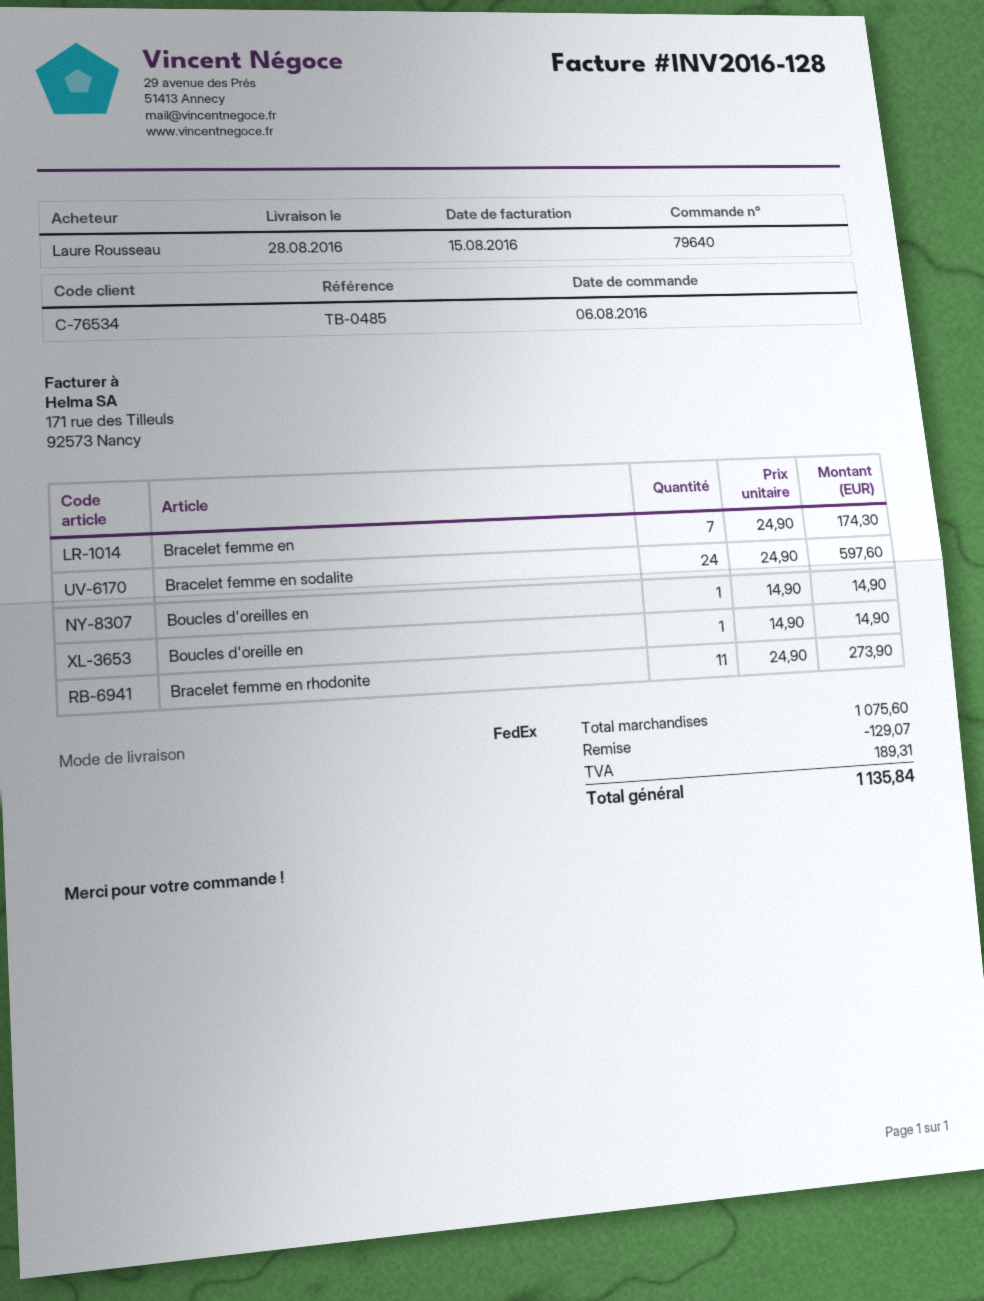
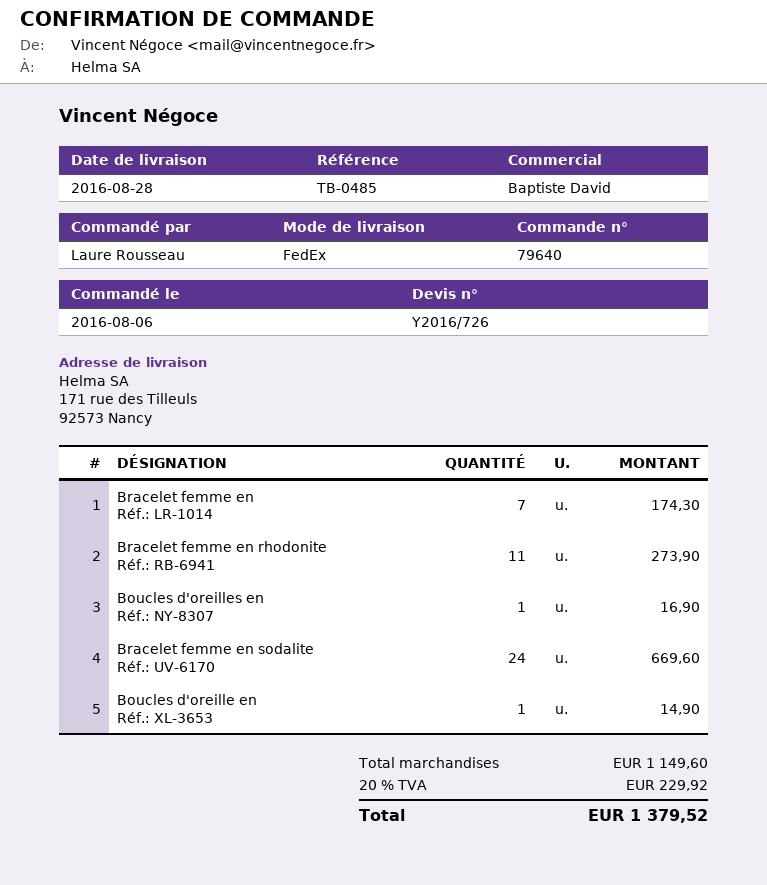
Bracelet femme en sodalite: 24 for 597.60 -> 24 for 669.60
Boucles d'oreilles en: 1 for 14.90 -> 1 for 16.90
subtotal: 1075.60 -> 1149.60
discount: 129.07 -> none
tax: 189.31 -> 229.92
total: 1135.84 -> 1379.52

